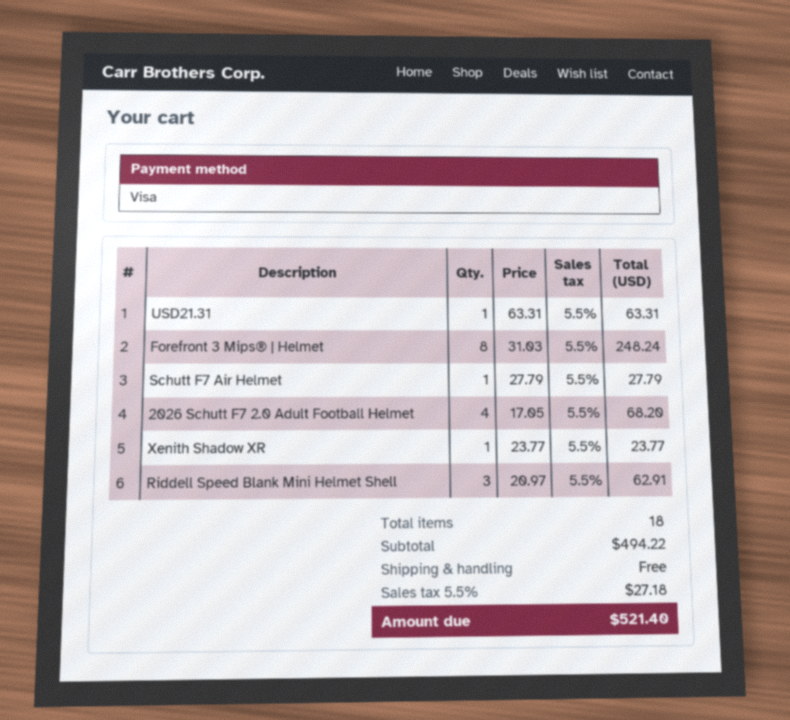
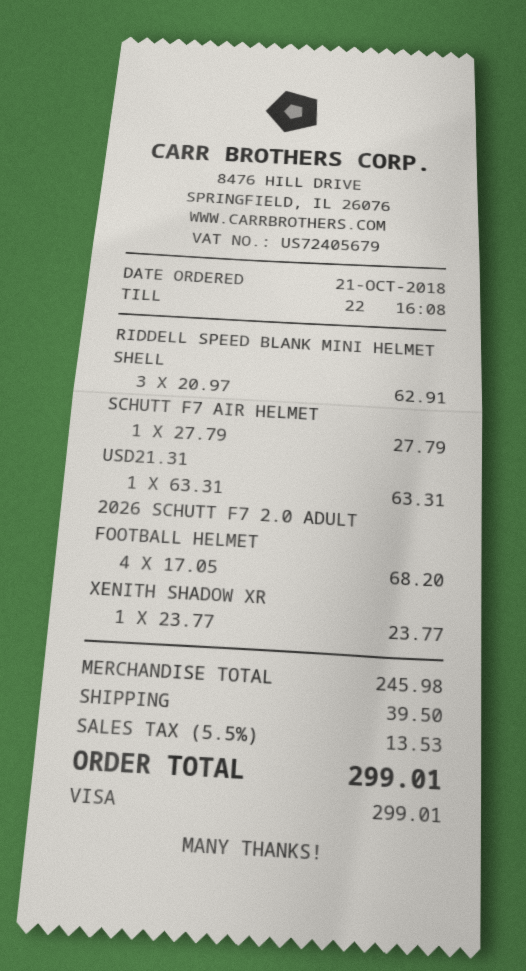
Forefront 3 Mips® | Helmet: 8 x 31.03 = 248.24 -> none
subtotal: 494.22 -> 245.98
shipping: 0.00 -> 39.50
tax: 5.5% = 27.18 -> 5.5% = 13.53
total: 521.40 -> 299.01

